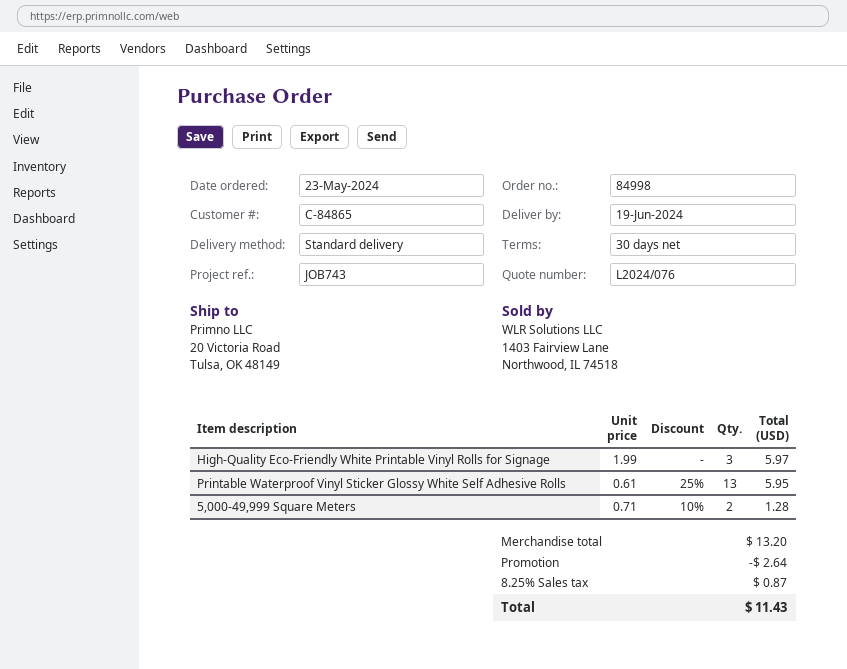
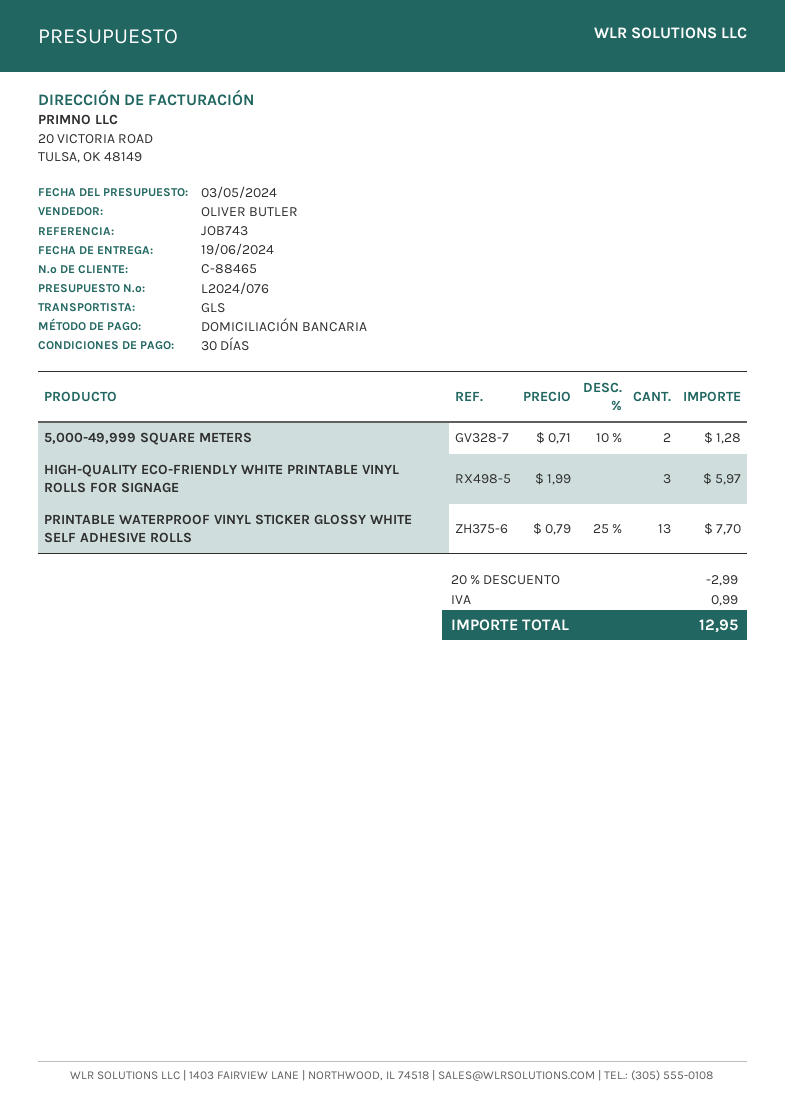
customer number: C-84865 -> C-88465
shipping method: standard -> GLS
Printable Waterproof Vinyl Sticker Glossy White Self Adhesive Rolls: 13 x 0.61 - 25% = 5.95 -> 13 x 0.79 - 25% = 7.70
discount: 2.64 -> 2.99
tax: 0.87 -> 0.99
total: 11.43 -> 12.95

